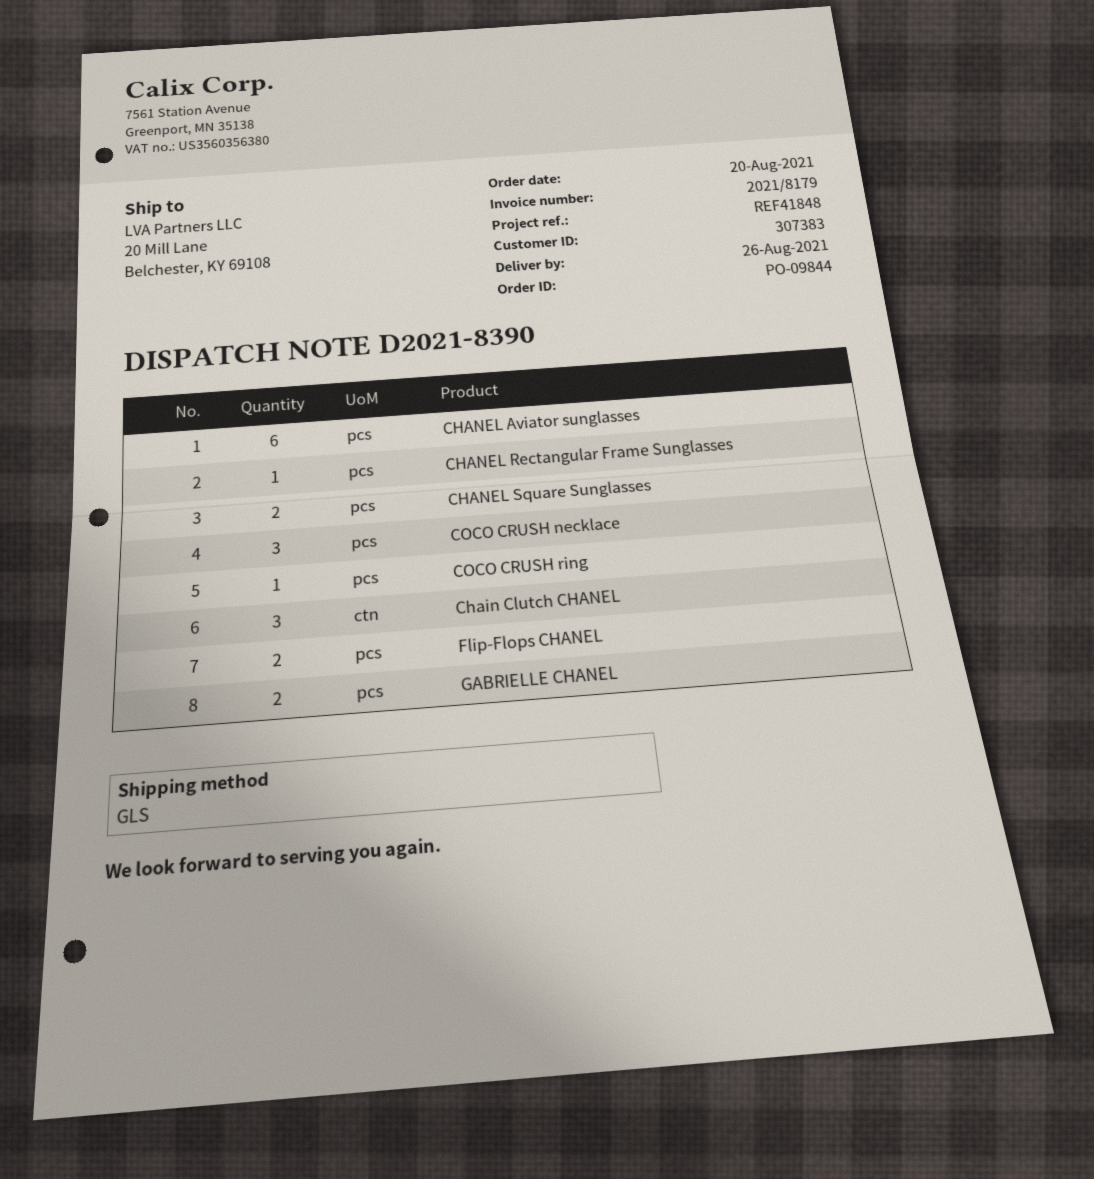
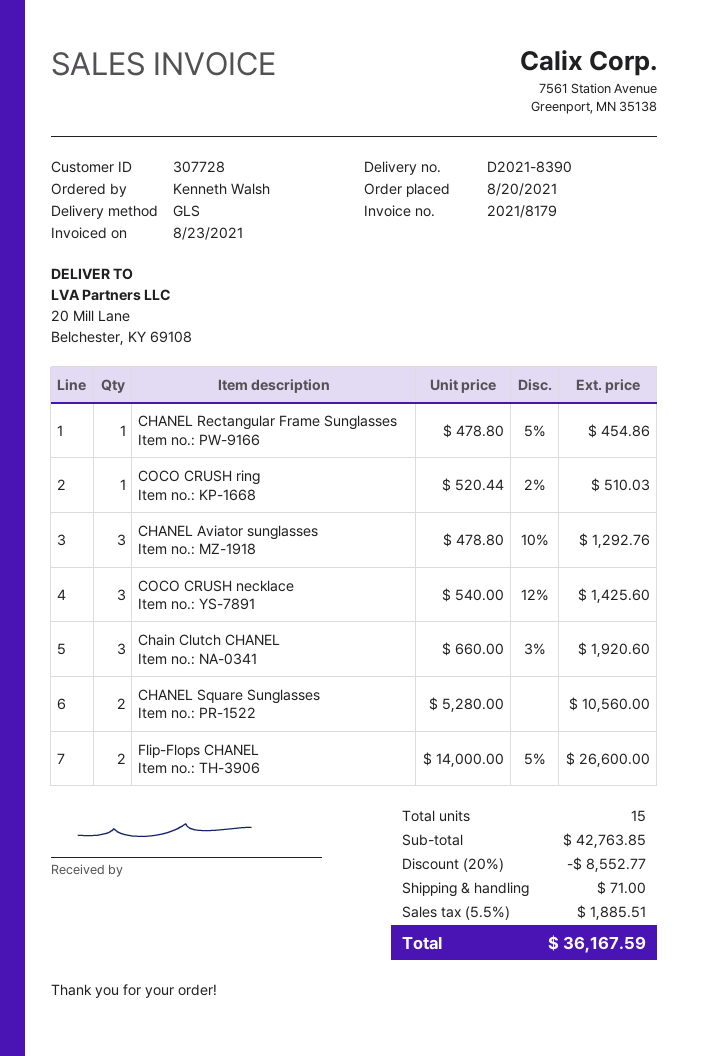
customer number: 307383 -> 307728
CHANEL Aviator sunglasses: 6 -> 3
GABRIELLE CHANEL: 2 -> none

